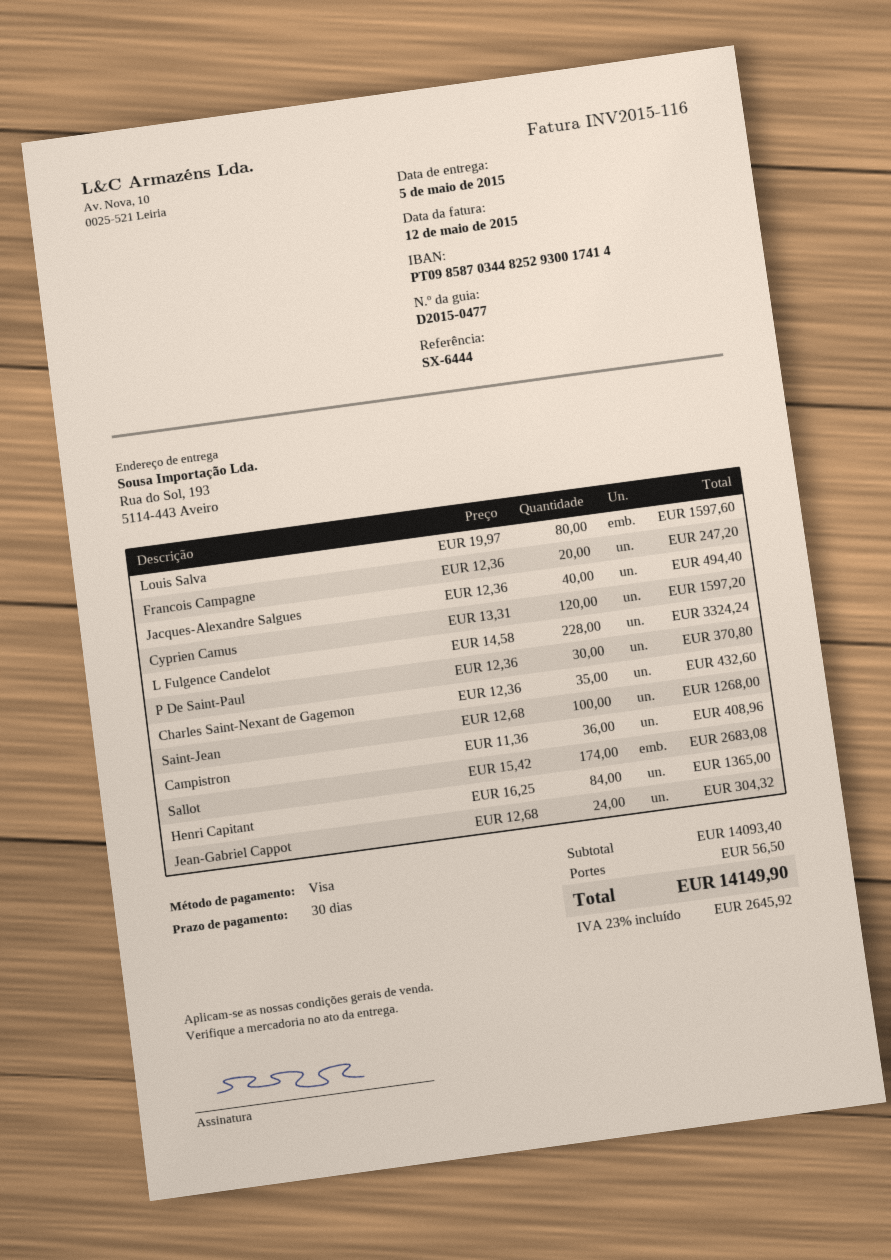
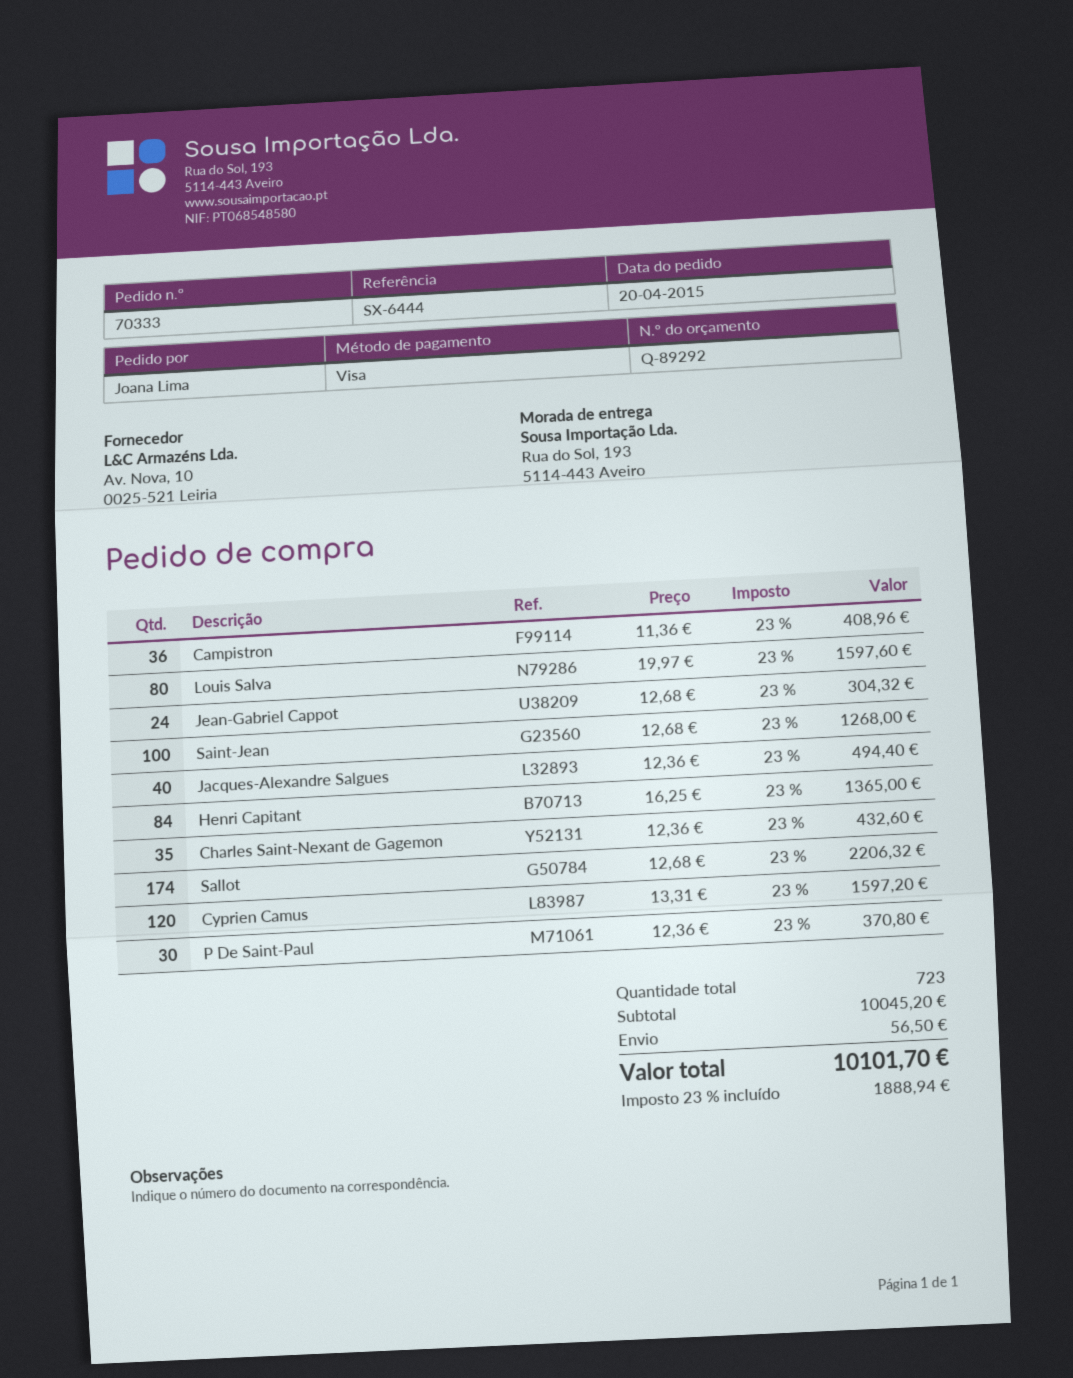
Francois Campagne: 20 x 12.36 = 247.20 -> none
L Fulgence Candelot: 228 x 14.58 = 3324.24 -> none
Sallot: 174 x 15.42 = 2683.08 -> 174 x 12.68 = 2206.32
subtotal: 14093.40 -> 10045.20
tax: 23% = 2645.92 -> 23% = 1888.94
total: 14149.90 -> 10101.70

